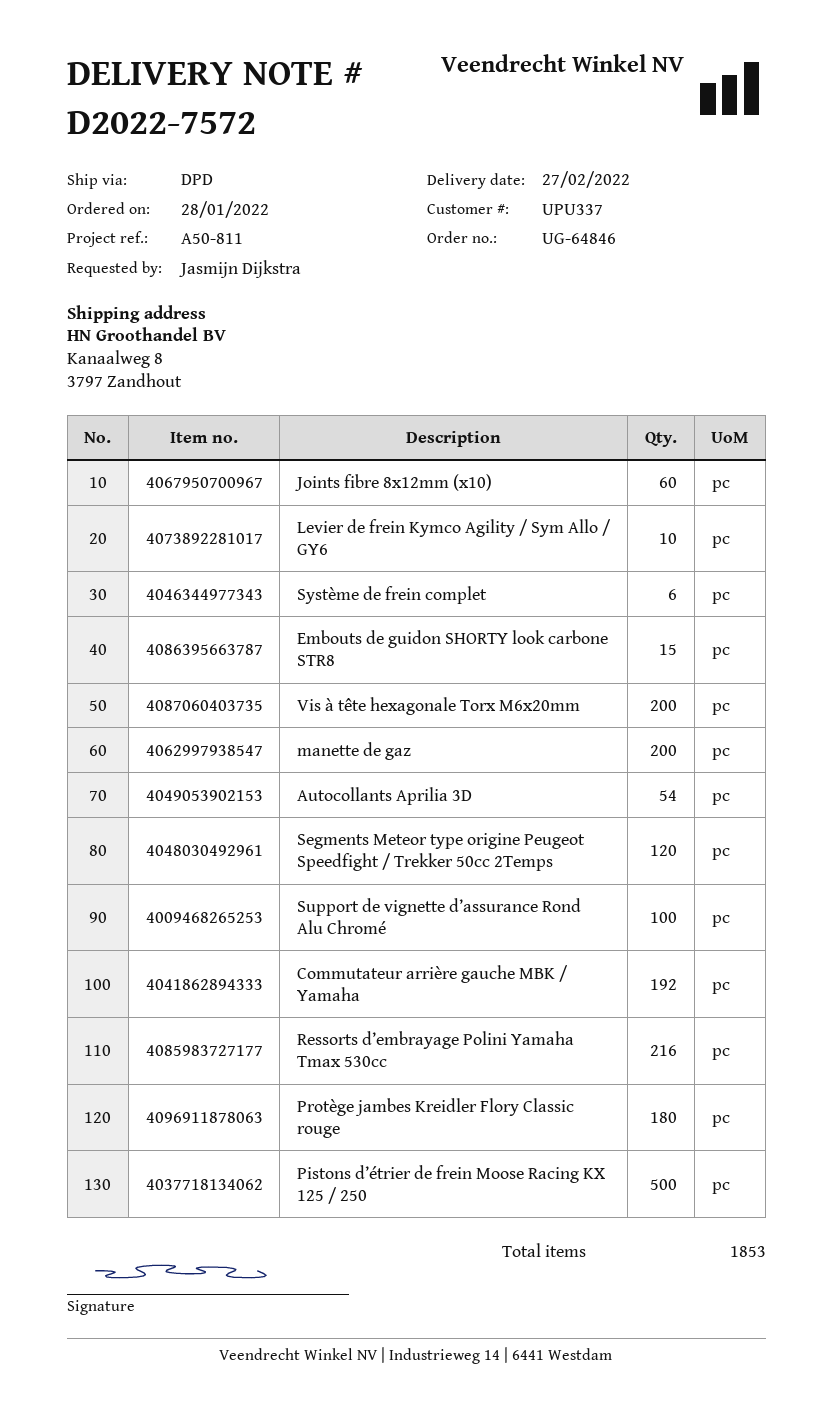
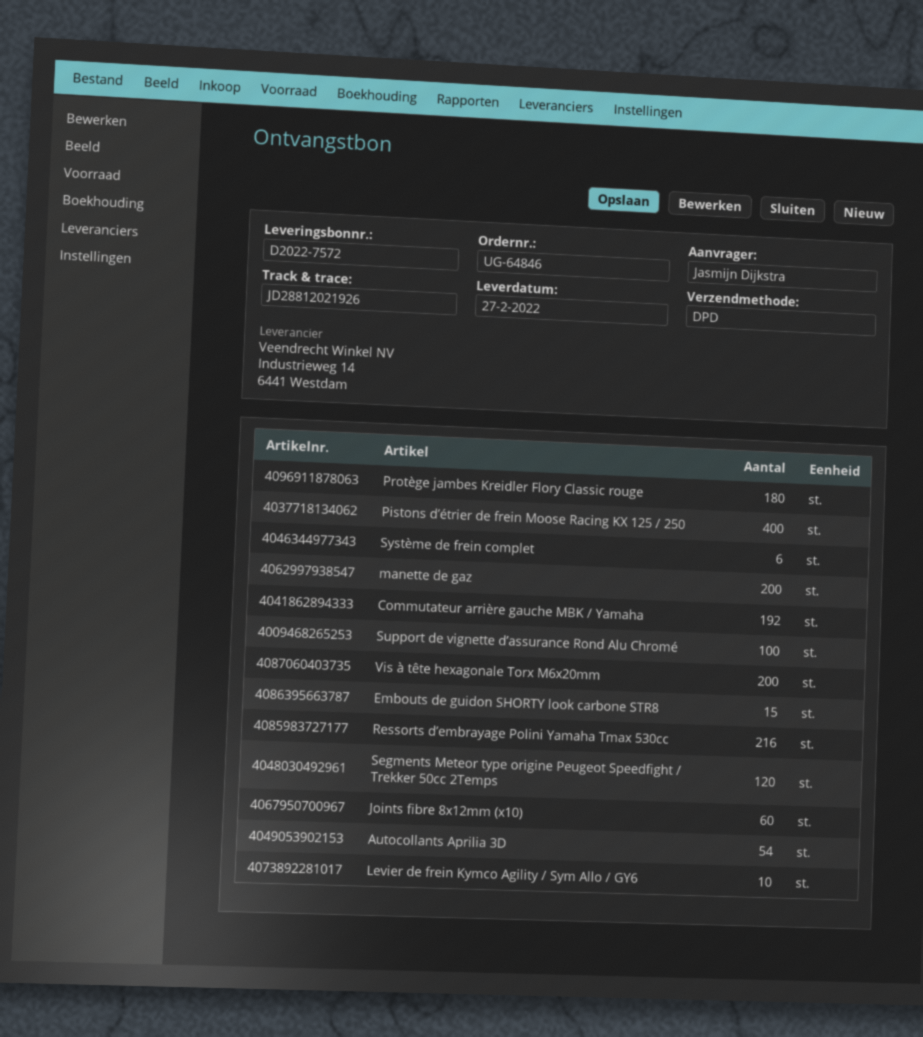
Pistons d’étrier de frein Moose Racing KX 125 / 250: 500 -> 400

